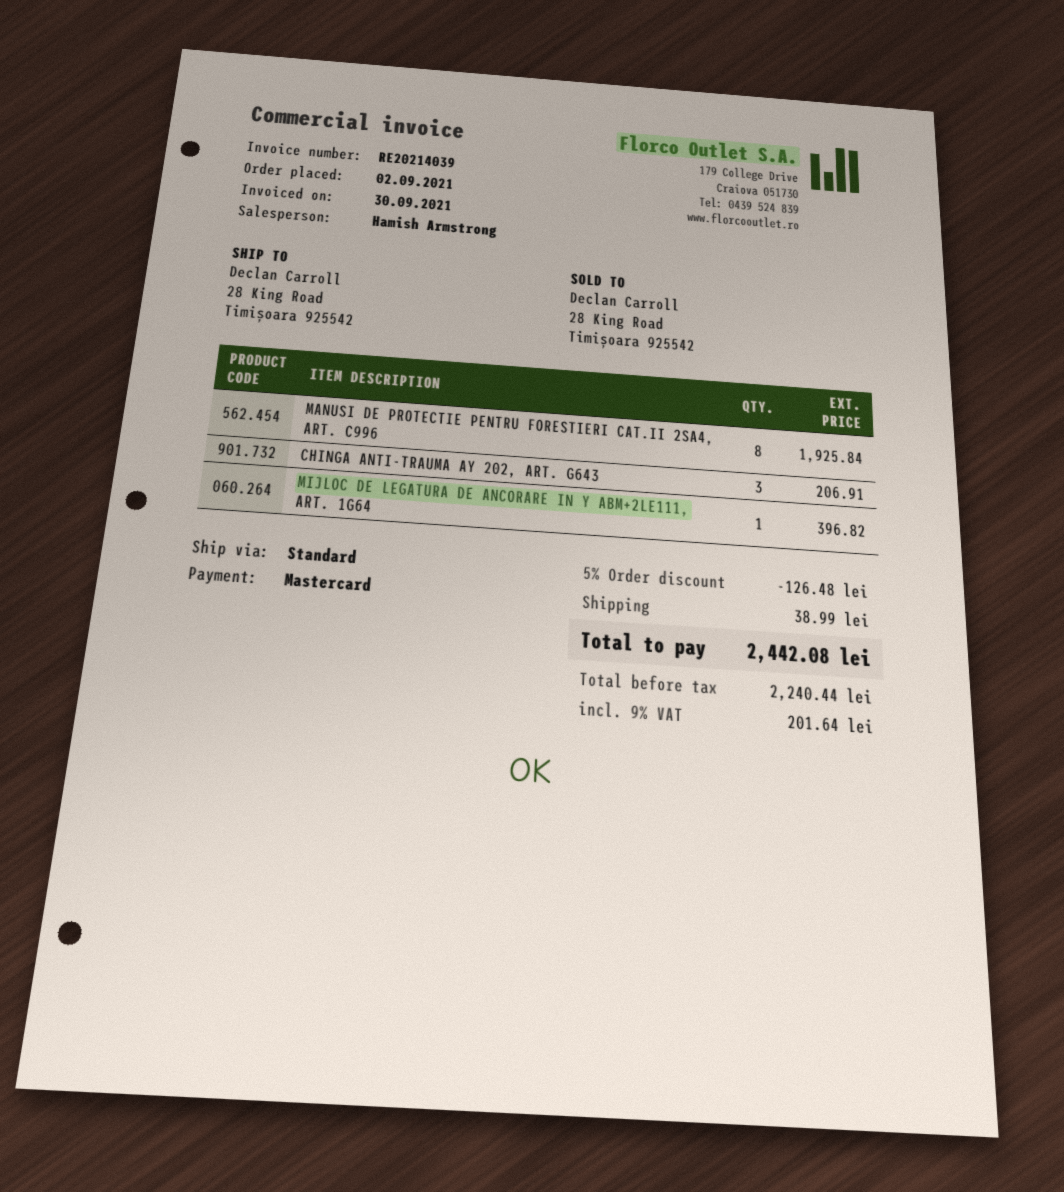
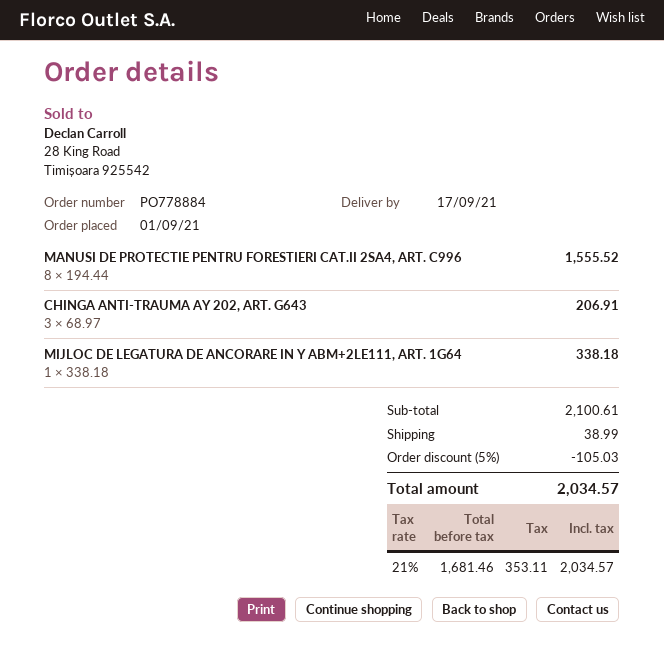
order date: 2021-09-02 -> 2021-09-01
MANUSI DE PROTECTIE PENTRU FORESTIERI CAT.II 2SA4, ART. C996: 8 for 1925.84 -> 8 for 1555.52
MIJLOC DE LEGATURA DE ANCORARE IN Y ABM+2LE111, ART. 1G64: 1 for 396.82 -> 1 for 338.18
discount: 5% = 126.48 -> 5% = 105.03
net: 2240.44 -> 1681.46
tax: 9% = 201.64 -> 21% = 353.11
total: 2442.08 -> 2034.57

